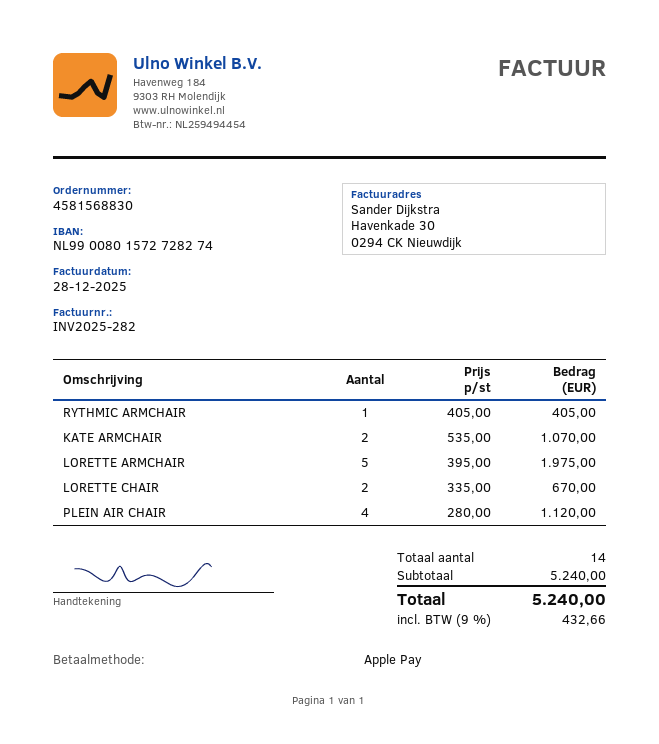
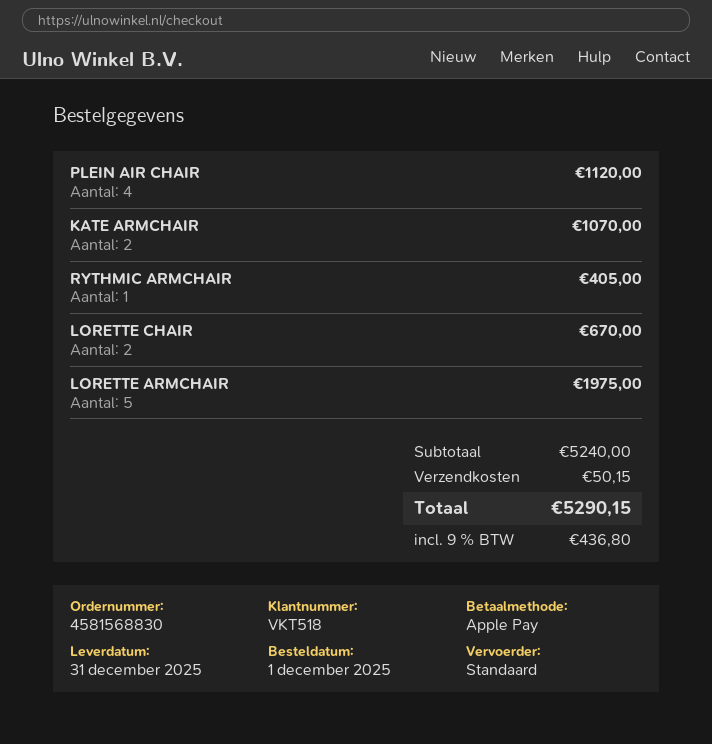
shipping: none -> 50.15
tax: 9% = 432.66 -> 9% = 436.80
total: 5240.00 -> 5290.15

